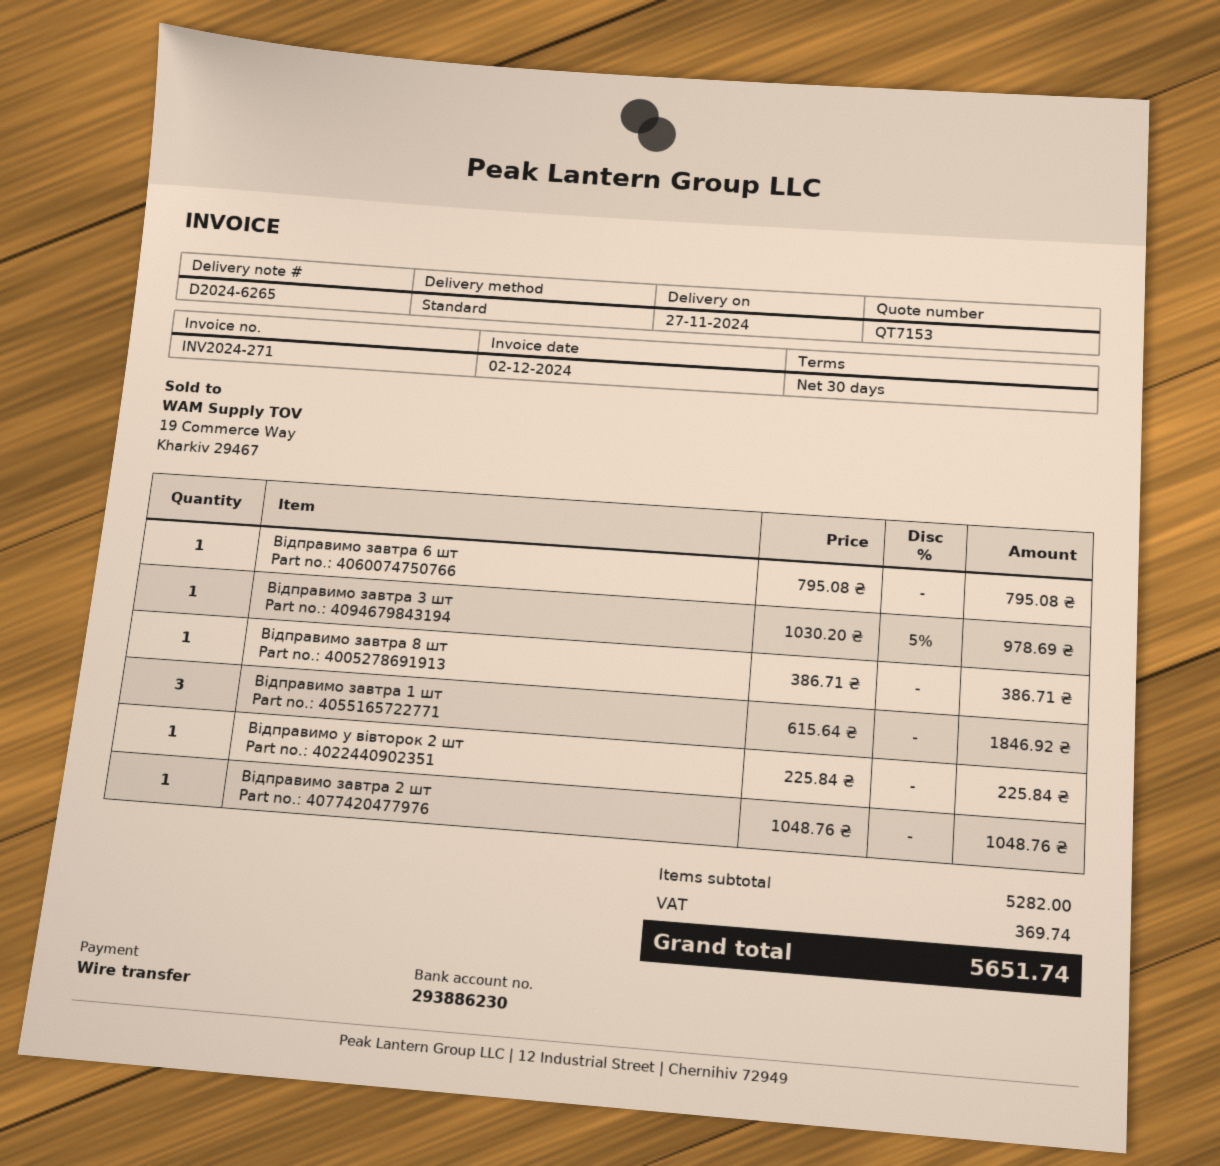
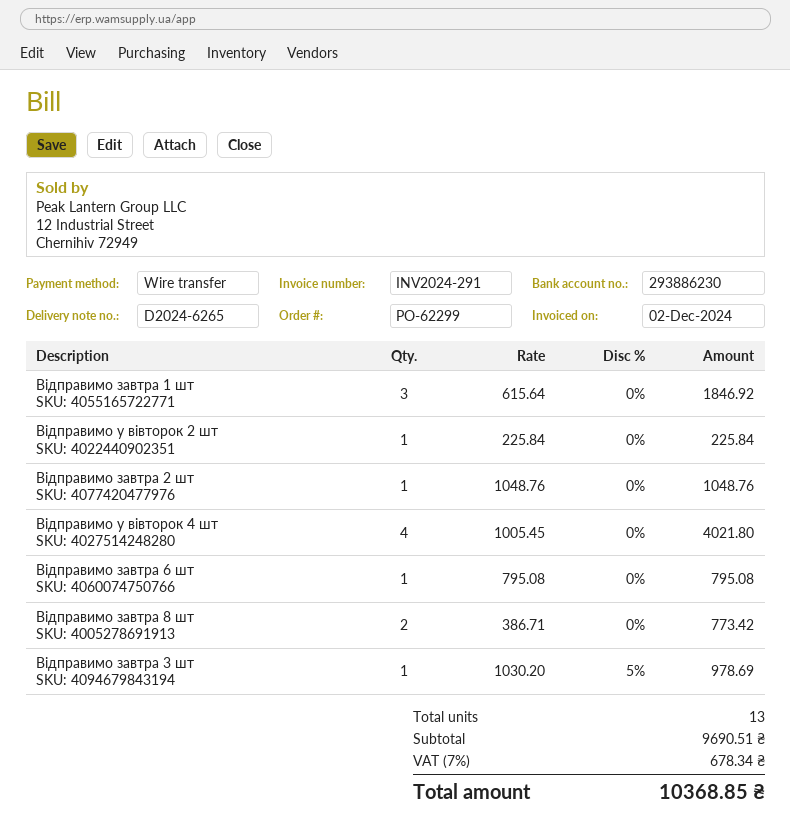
invoice number: INV2024-271 -> INV2024-291
Відправимо завтра 8 шт: 1 x 386.71 = 386.71 -> 2 x 386.71 = 773.42
Відправимо у вівторок 4 шт: none -> 4 x 1005.45 = 4021.80
subtotal: 5282.00 -> 9690.51
tax: 369.74 -> 678.34
total: 5651.74 -> 10368.85

